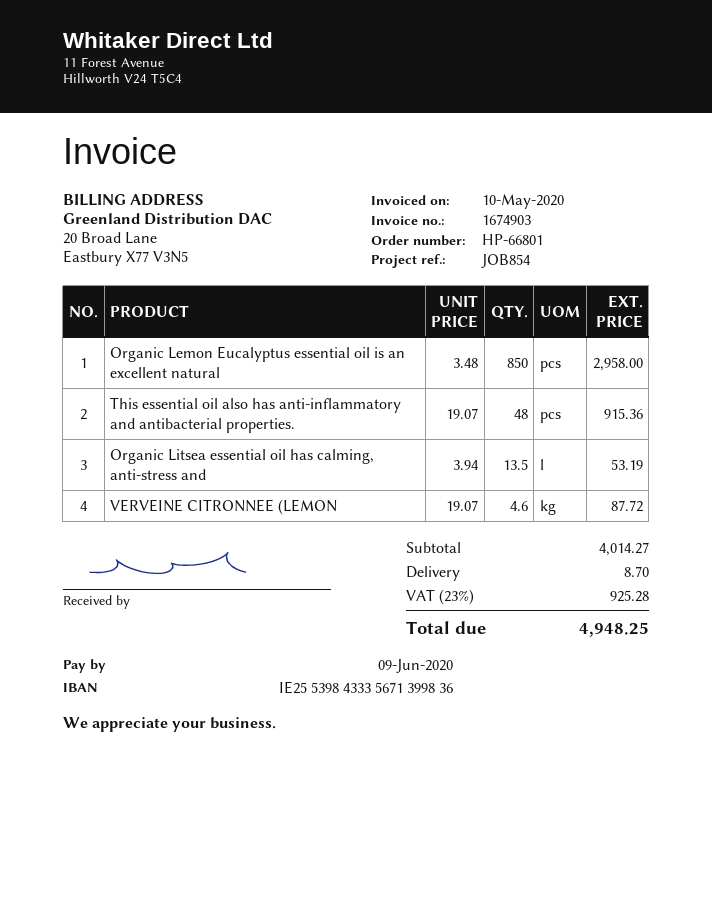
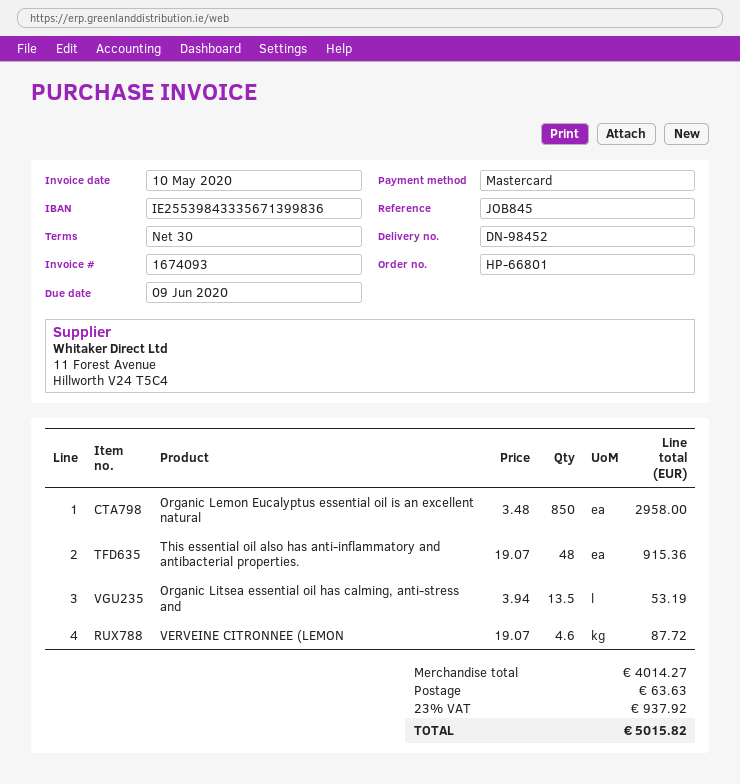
invoice number: 1674903 -> 1674093
reference: JOB854 -> JOB845
shipping: 8.70 -> 63.63
tax: 23% = 925.28 -> 23% = 937.92
total: 4948.25 -> 5015.82

